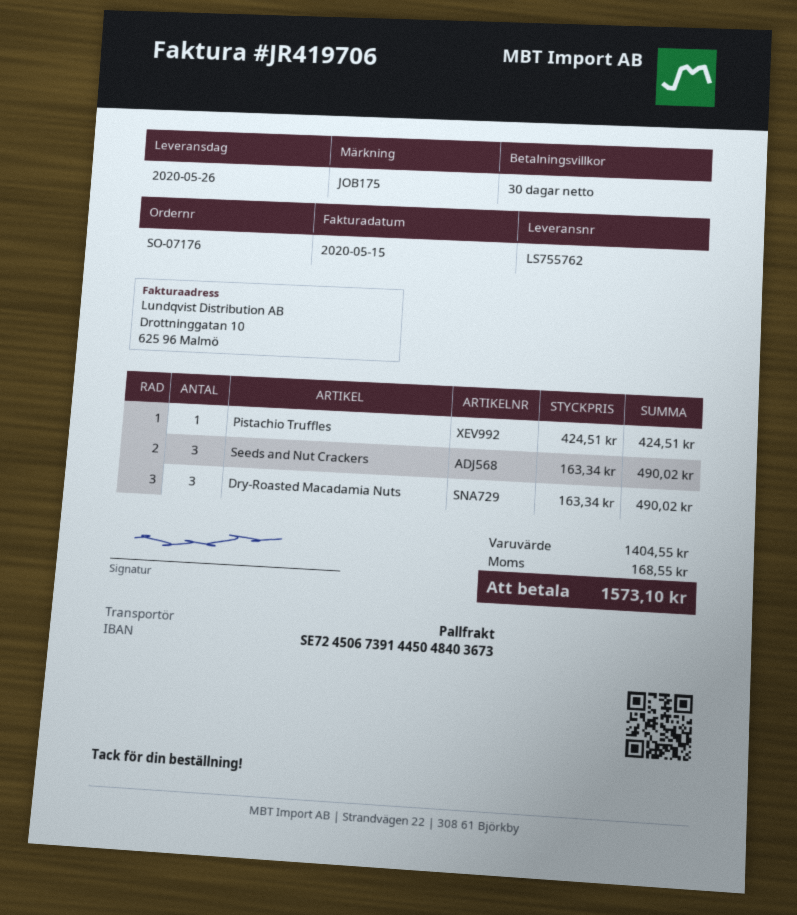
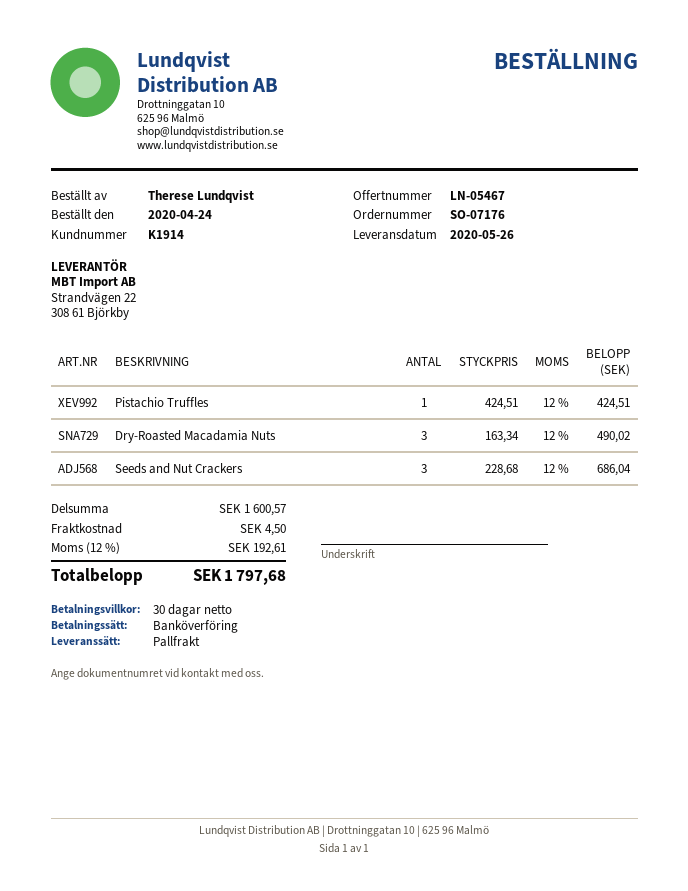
Seeds and Nut Crackers: 3 x 163.34 = 490.02 -> 3 x 228.68 = 686.04
subtotal: 1404.55 -> 1600.57
shipping: none -> 4.50
tax: 168.55 -> 192.61
total: 1573.10 -> 1797.68

